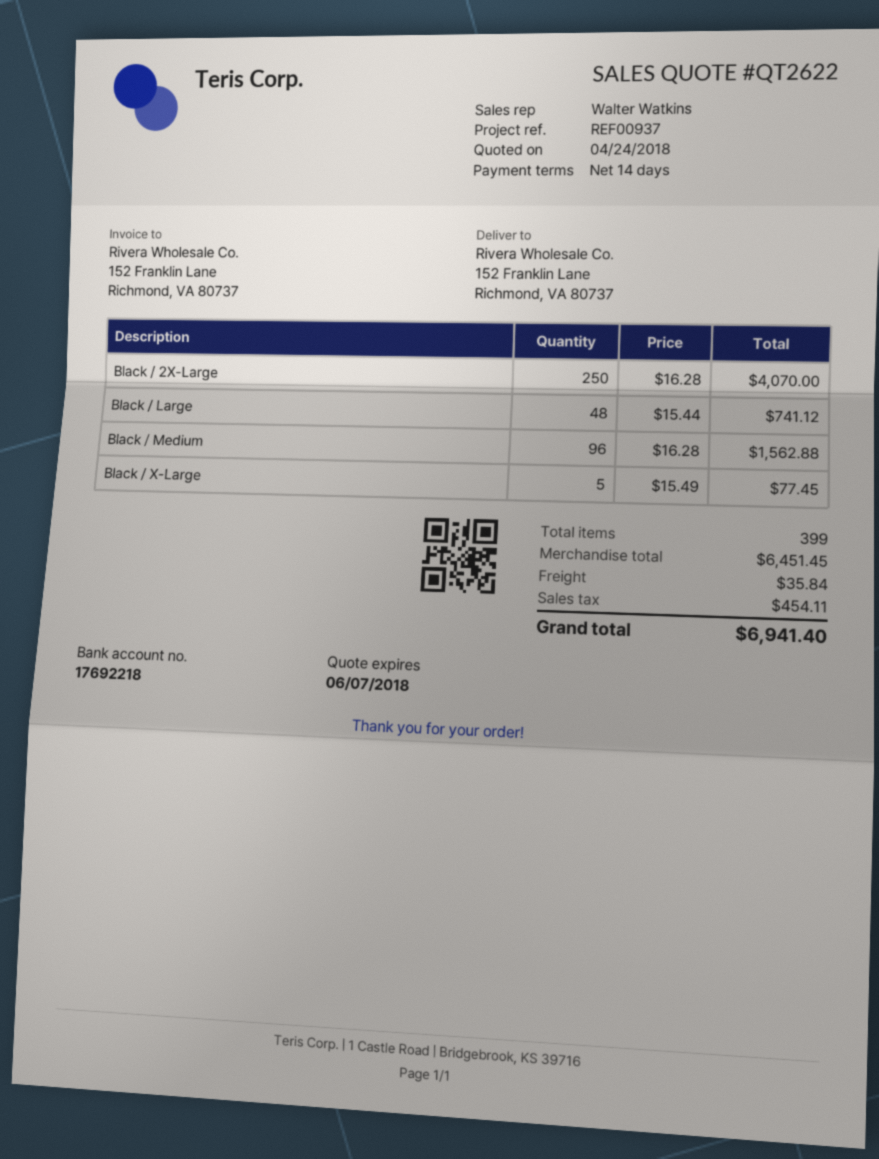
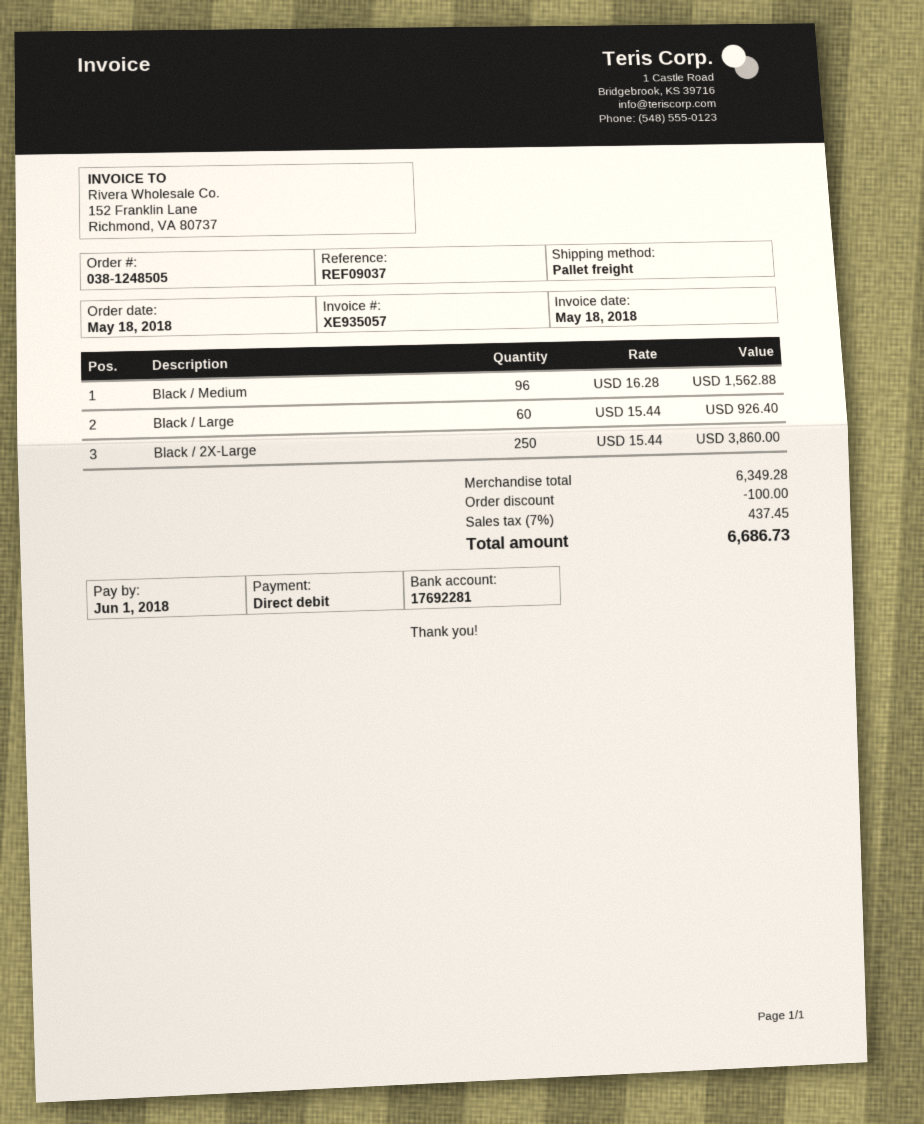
reference: REF00937 -> REF09037
bank account: 17692218 -> 17692281
Black / 2X-Large: 250 x 16.28 = 4070.00 -> 250 x 15.44 = 3860.00
Black / Large: 48 x 15.44 = 741.12 -> 60 x 15.44 = 926.40
Black / X-Large: 5 x 15.49 = 77.45 -> none
subtotal: 6451.45 -> 6349.28
discount: none -> 100.00
shipping: 35.84 -> none
tax: 454.11 -> 437.45
total: 6941.40 -> 6686.73

